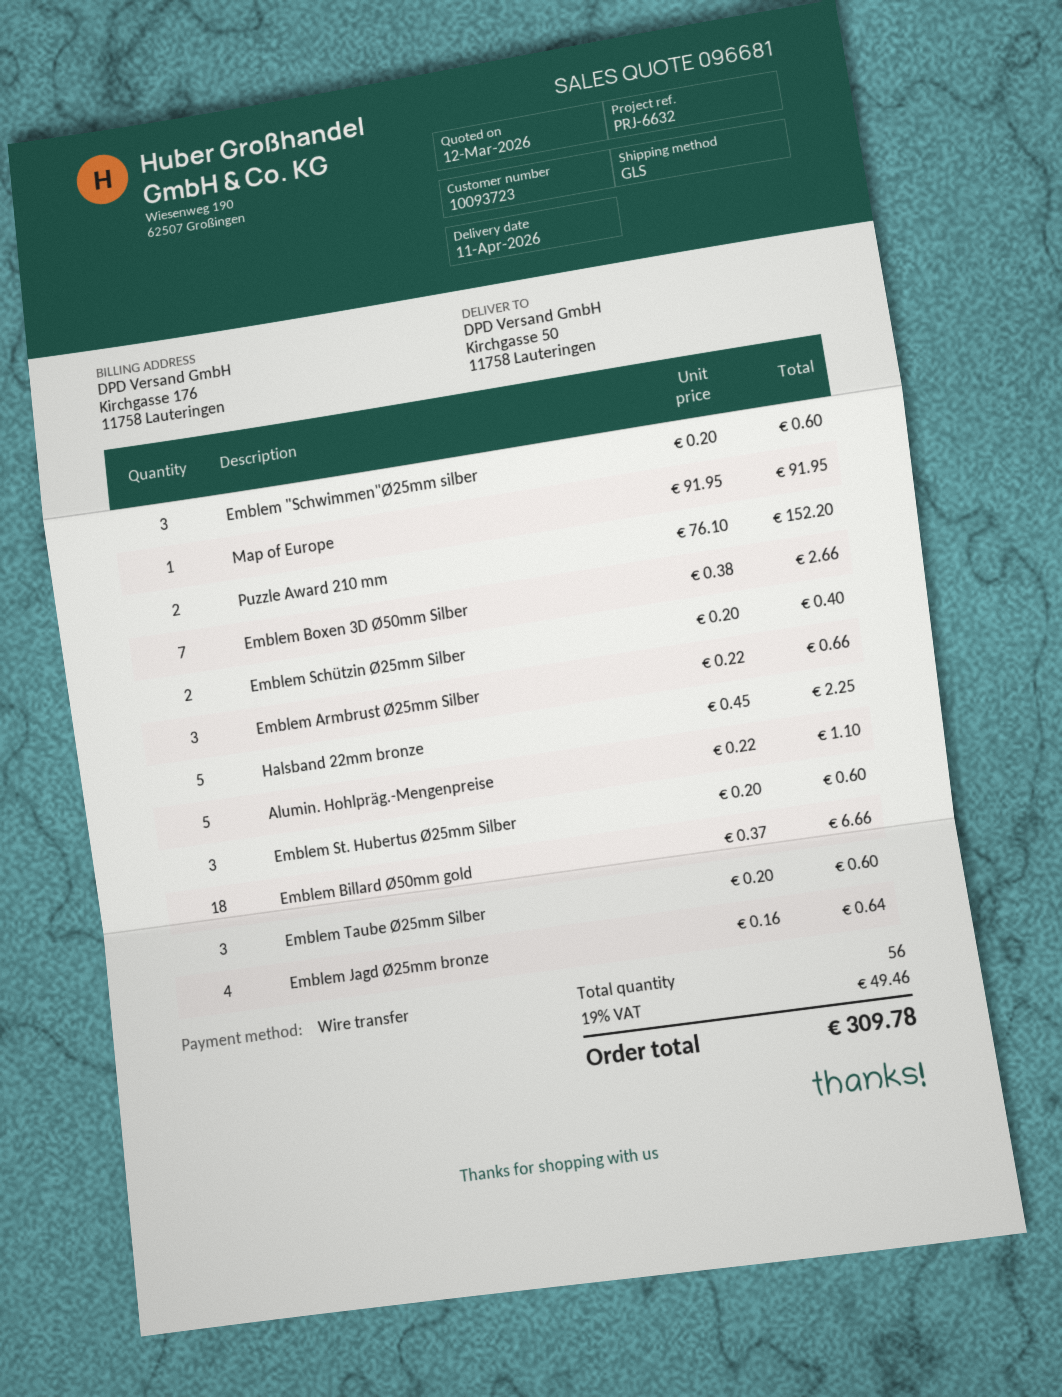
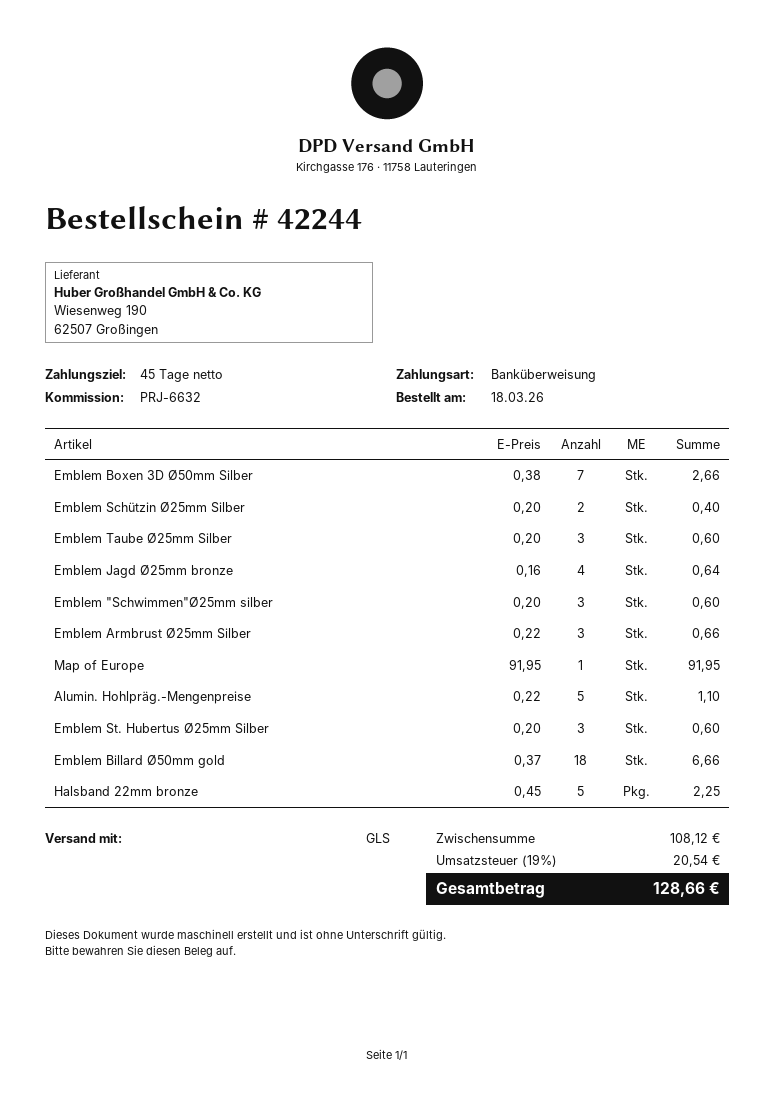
Puzzle Award 210 mm: 2 x 76.10 = 152.20 -> none
tax: 19% = 49.46 -> 19% = 20.54
total: 309.78 -> 128.66

